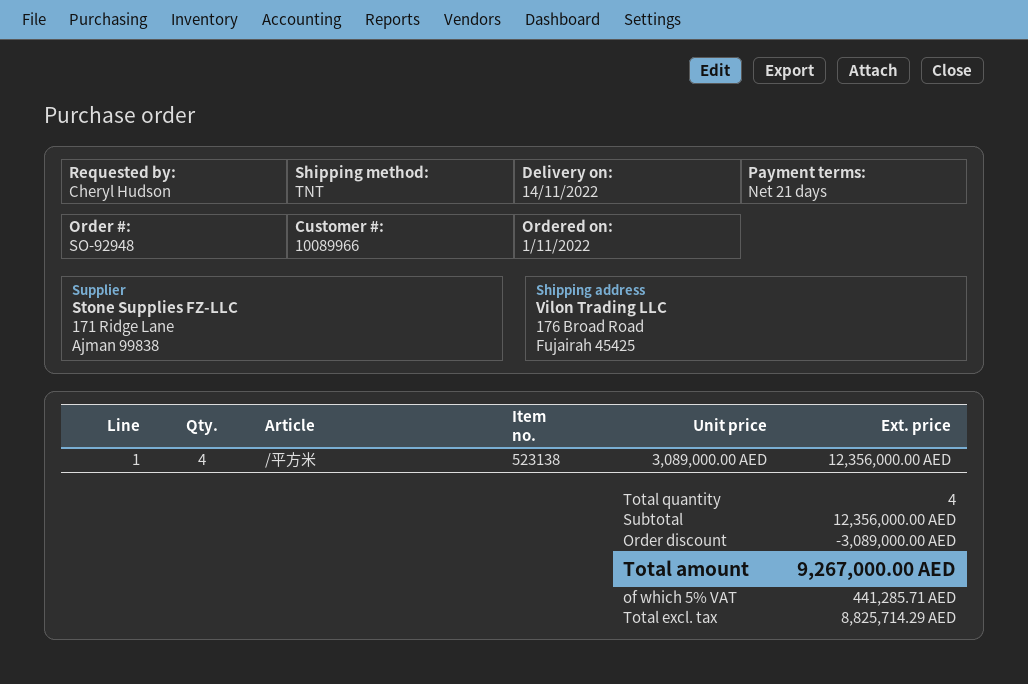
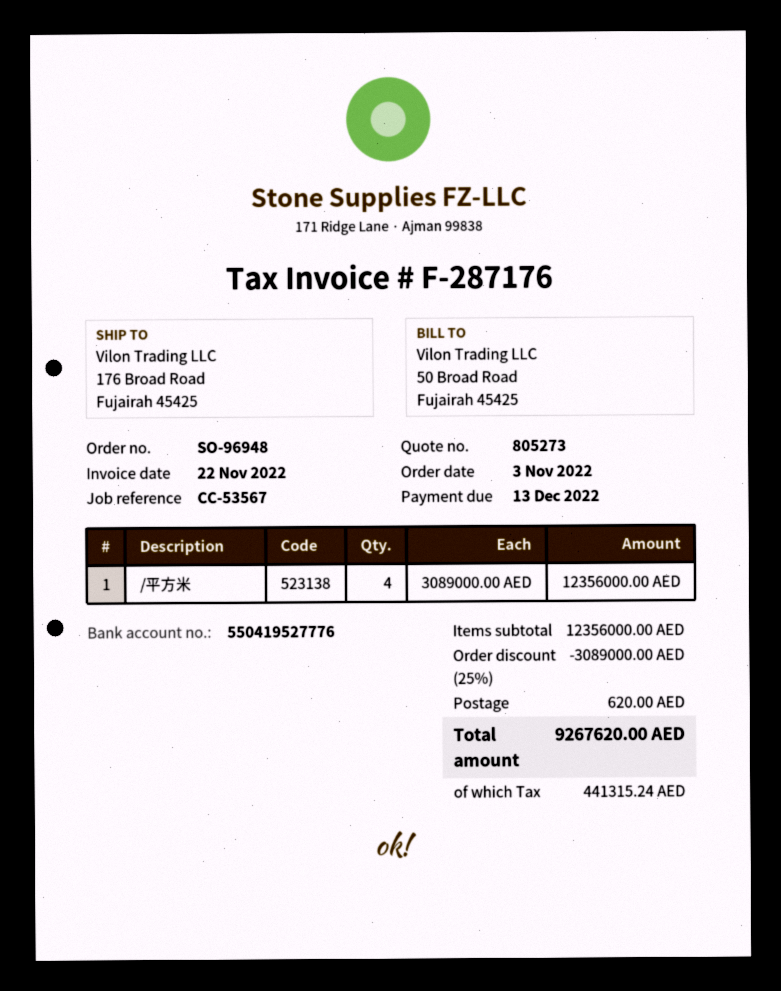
order number: SO-92948 -> SO-96948
order date: 2022-11-01 -> 2022-11-03
shipping: none -> 620.00
tax: 441285.71 -> 441315.24
total: 9267000.00 -> 9267620.00

